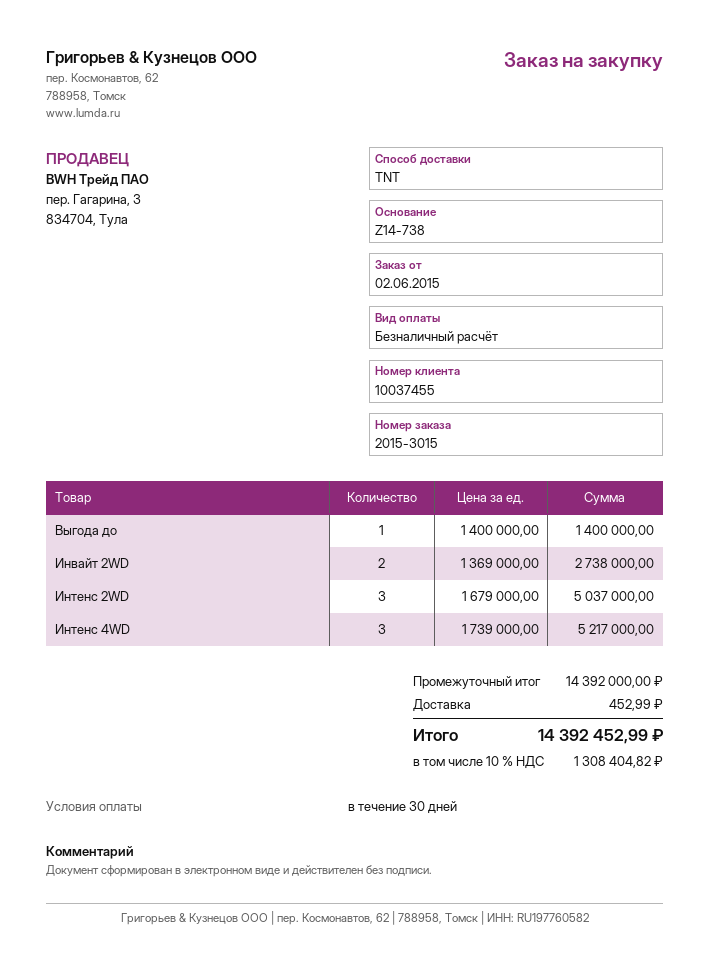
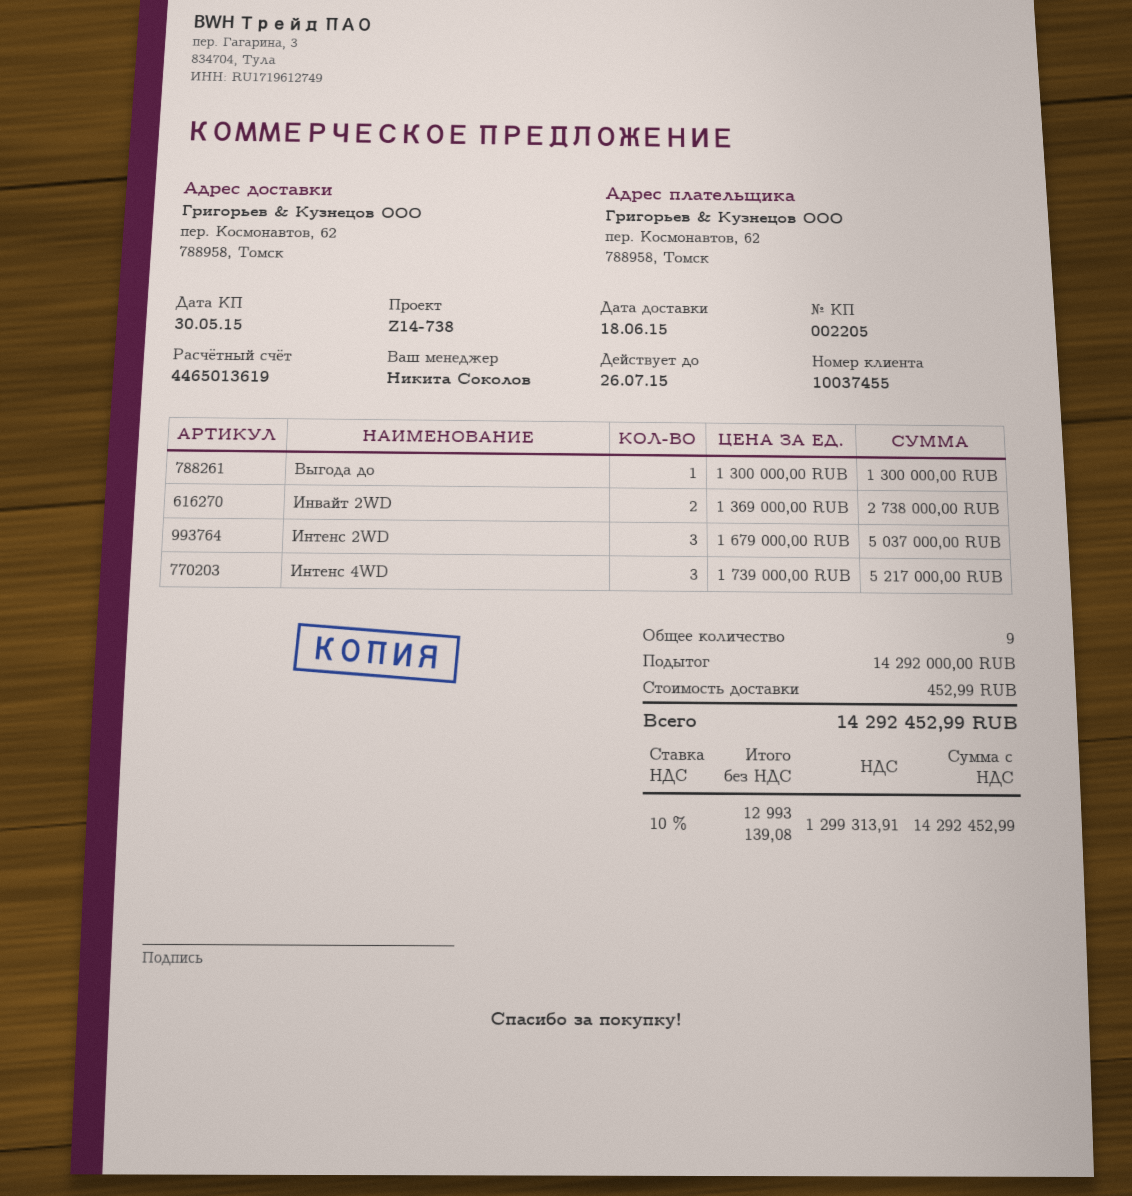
Выгода до: 1 x 1400000.00 = 1400000.00 -> 1 x 1300000.00 = 1300000.00
subtotal: 14392000.00 -> 14292000.00
tax: 10% = 1308404.82 -> 10% = 1299313.91
total: 14392452.99 -> 14292452.99

